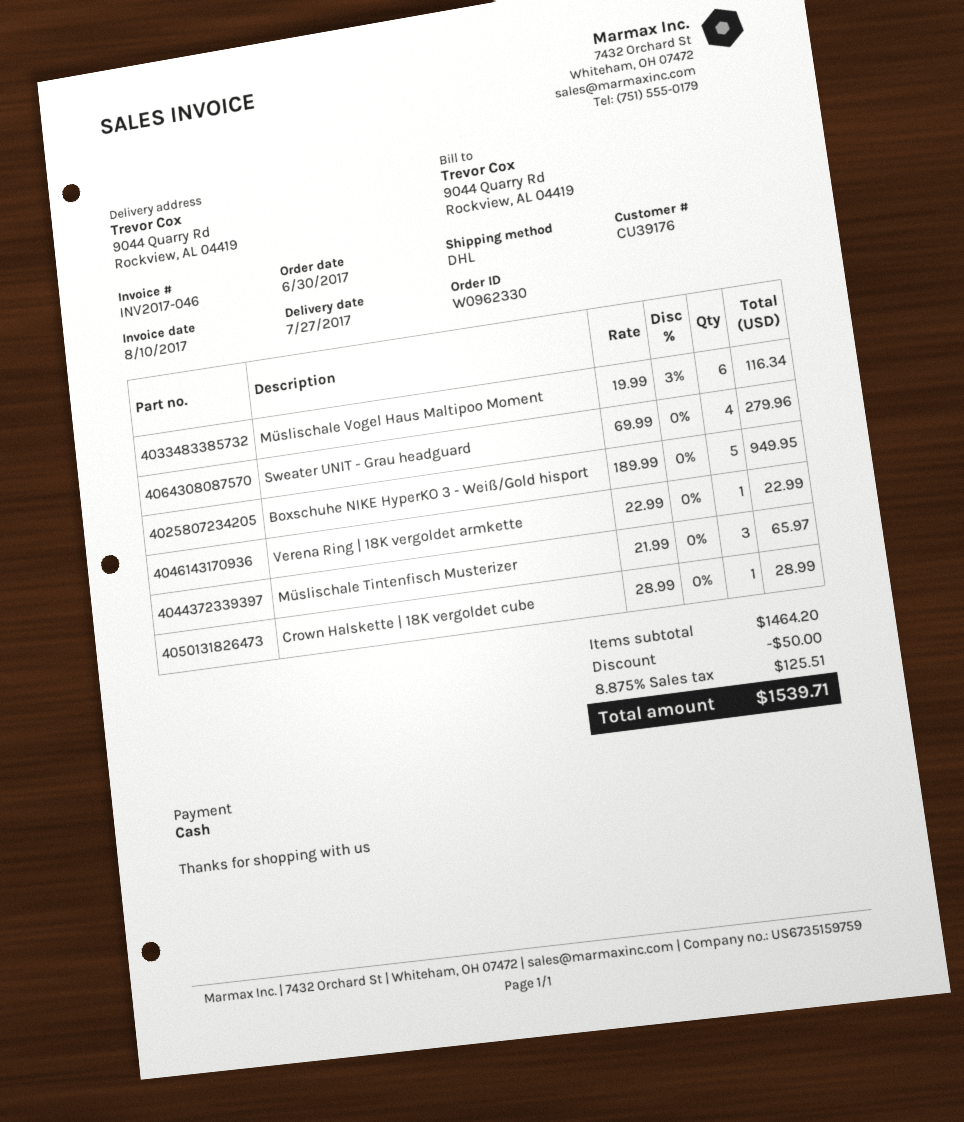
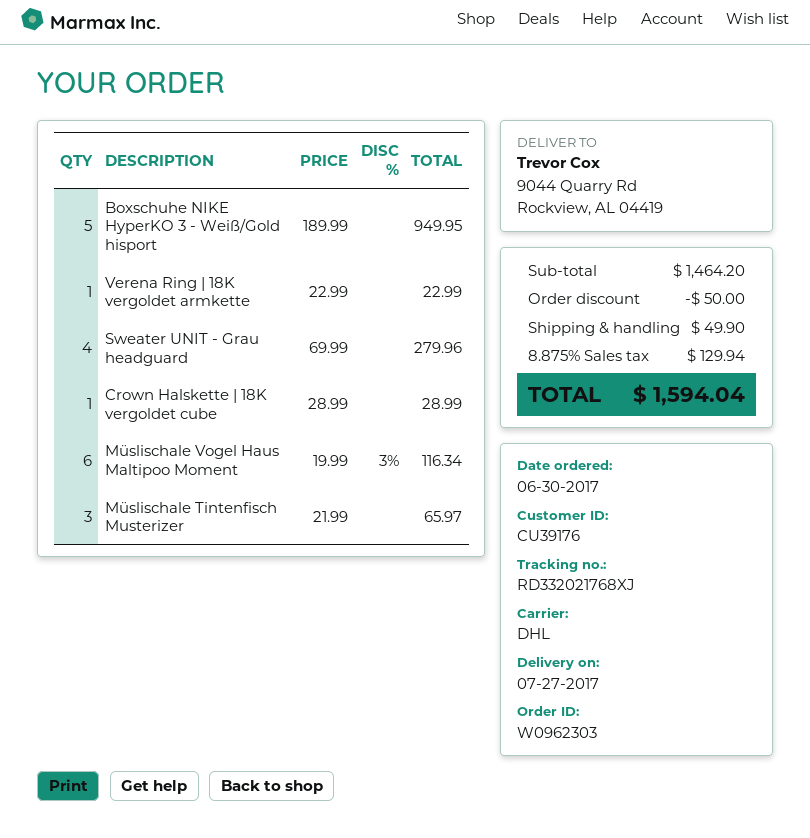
order number: W0962330 -> W0962303
shipping: none -> 49.90
tax: 8.875% = 125.51 -> 8.875% = 129.94
total: 1539.71 -> 1594.04

